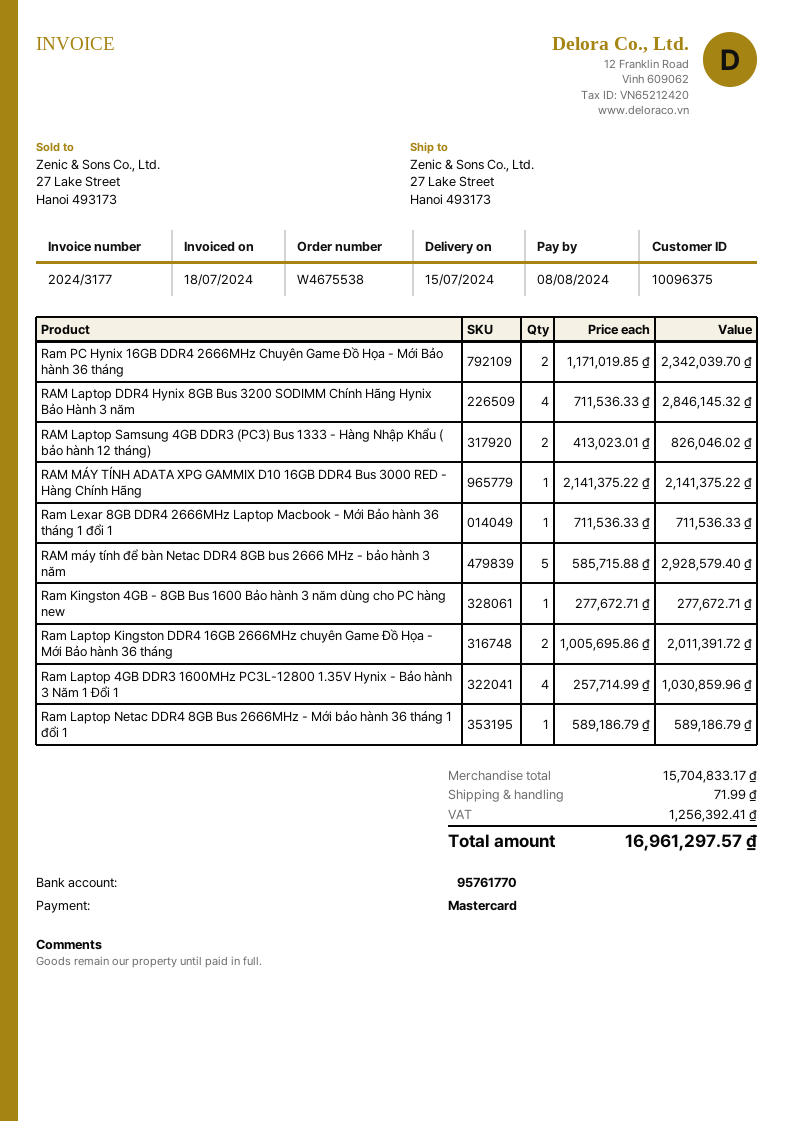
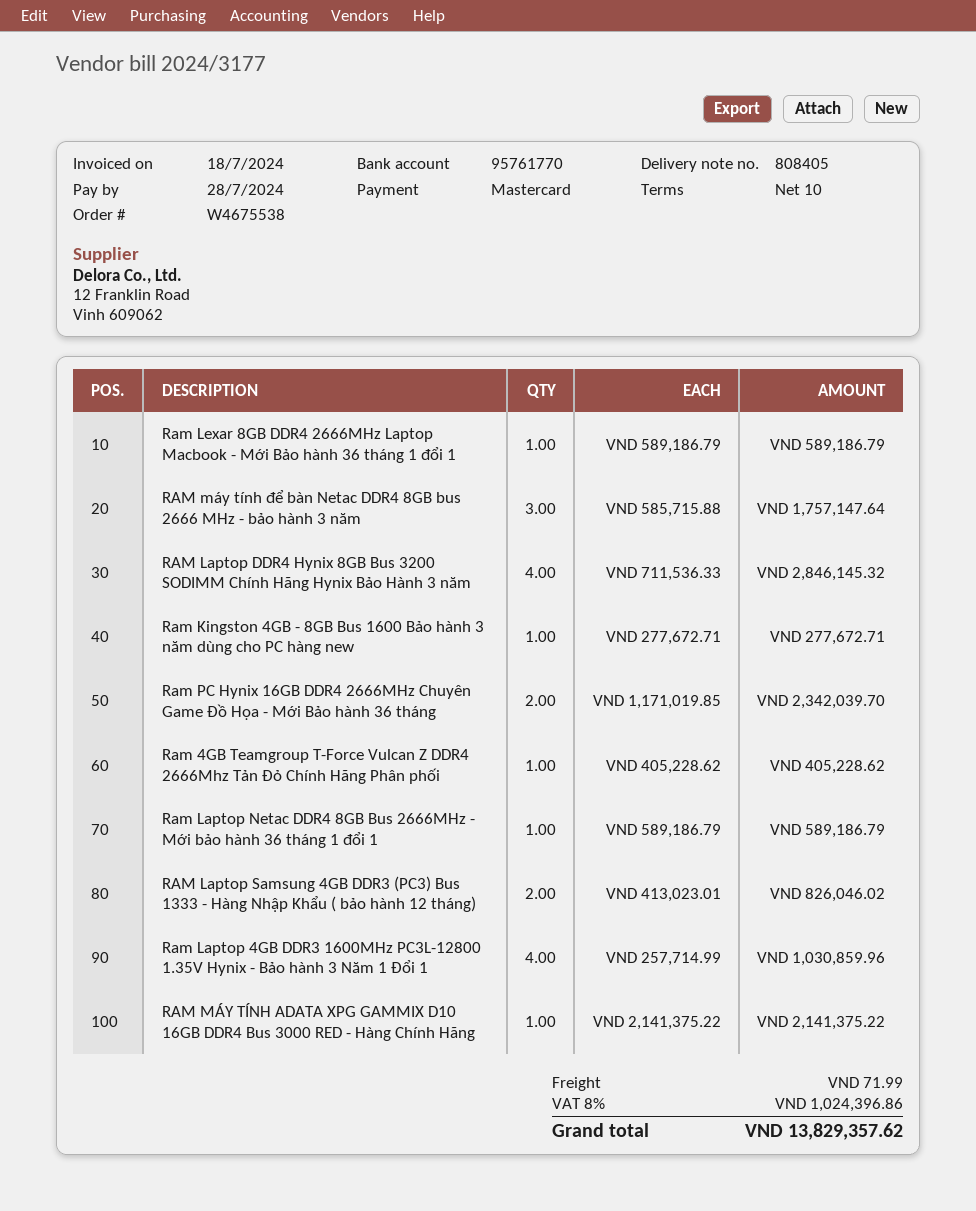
due date: 2024-08-08 -> 2024-07-28
Ram Lexar 8GB DDR4 2666MHz Laptop Macbook - Mới Bảo hành 36 tháng 1 đổi 1: 1 x 711536.33 = 711536.33 -> 1 x 589186.79 = 589186.79
RAM máy tính để bàn Netac DDR4 8GB bus 2666 MHz - bảo hành 3 năm: 5 x 585715.88 = 2928579.40 -> 3 x 585715.88 = 1757147.64
Ram Laptop Kingston DDR4 16GB 2666MHz chuyên Game Đồ Họa - Mới Bảo hành 36 tháng: 2 x 1005695.86 = 2011391.72 -> none
Ram 4GB Teamgroup T-Force Vulcan Z DDR4 2666Mhz Tản Đỏ Chính Hãng Phân phối: none -> 1 x 405228.62 = 405228.62
tax: 1256392.41 -> 1024396.86
total: 16961297.57 -> 13829357.62

